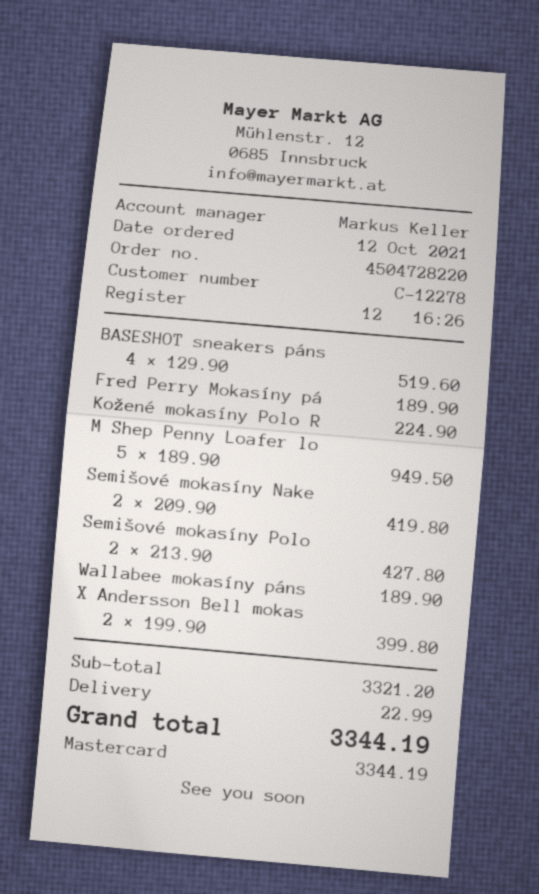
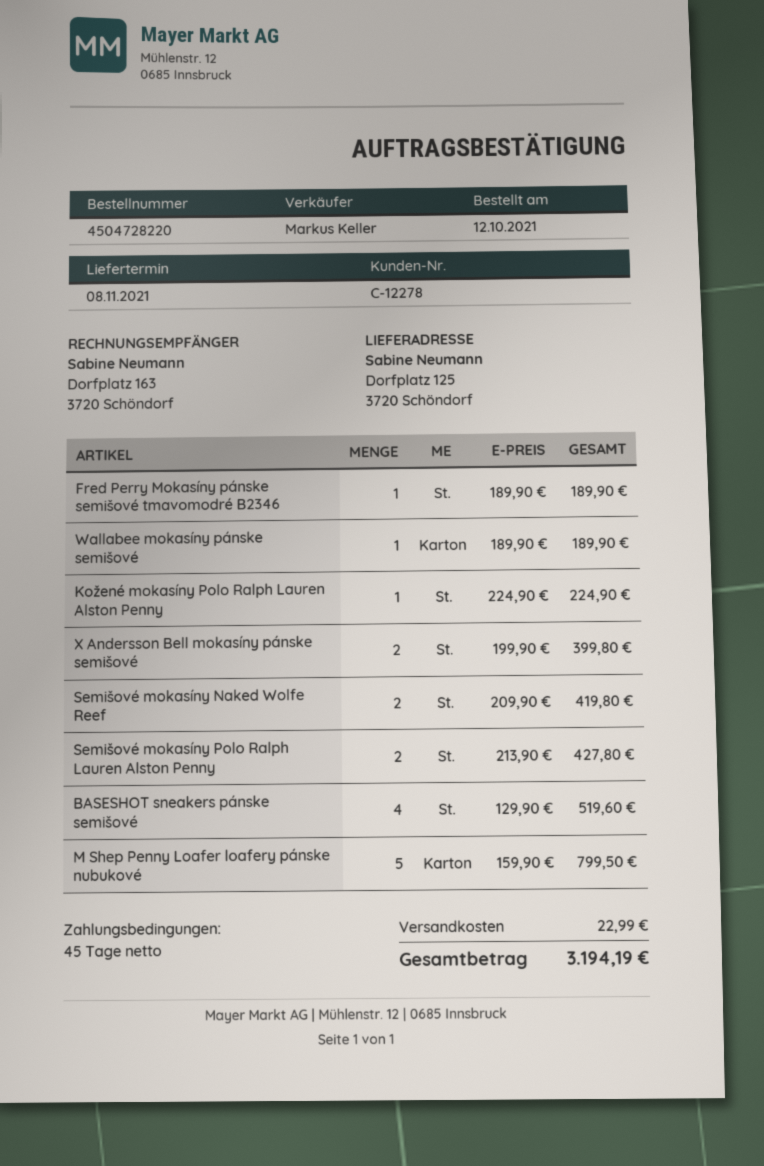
M Shep Penny Loafer lo: 5 x 189.90 = 949.50 -> 5 x 159.90 = 799.50
total: 3344.19 -> 3194.19

